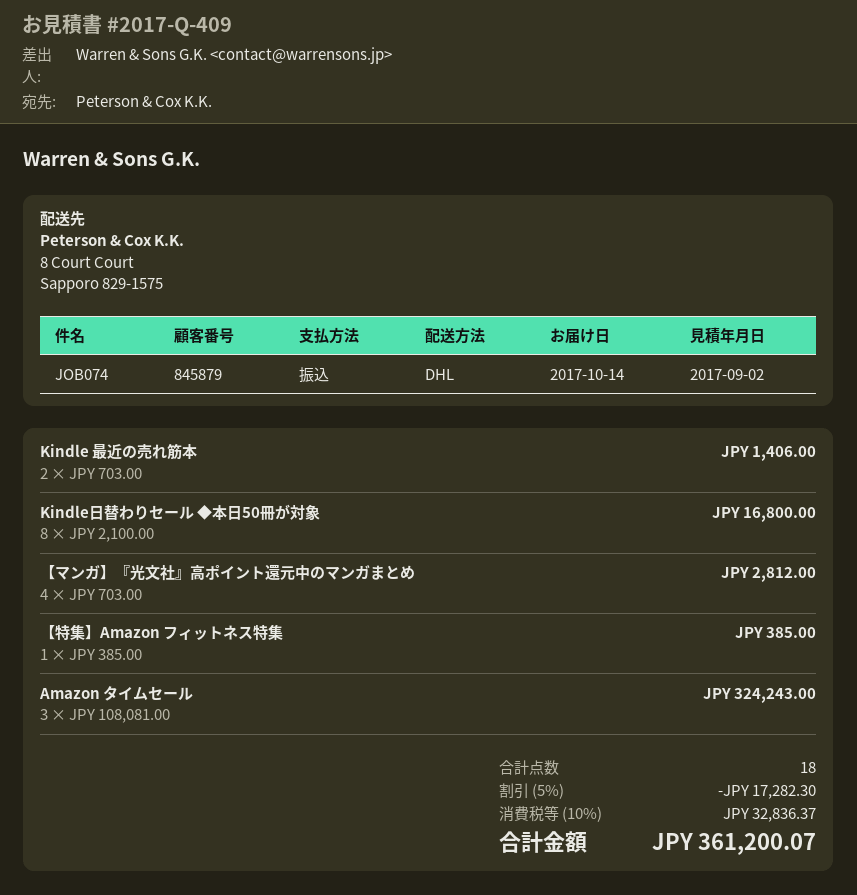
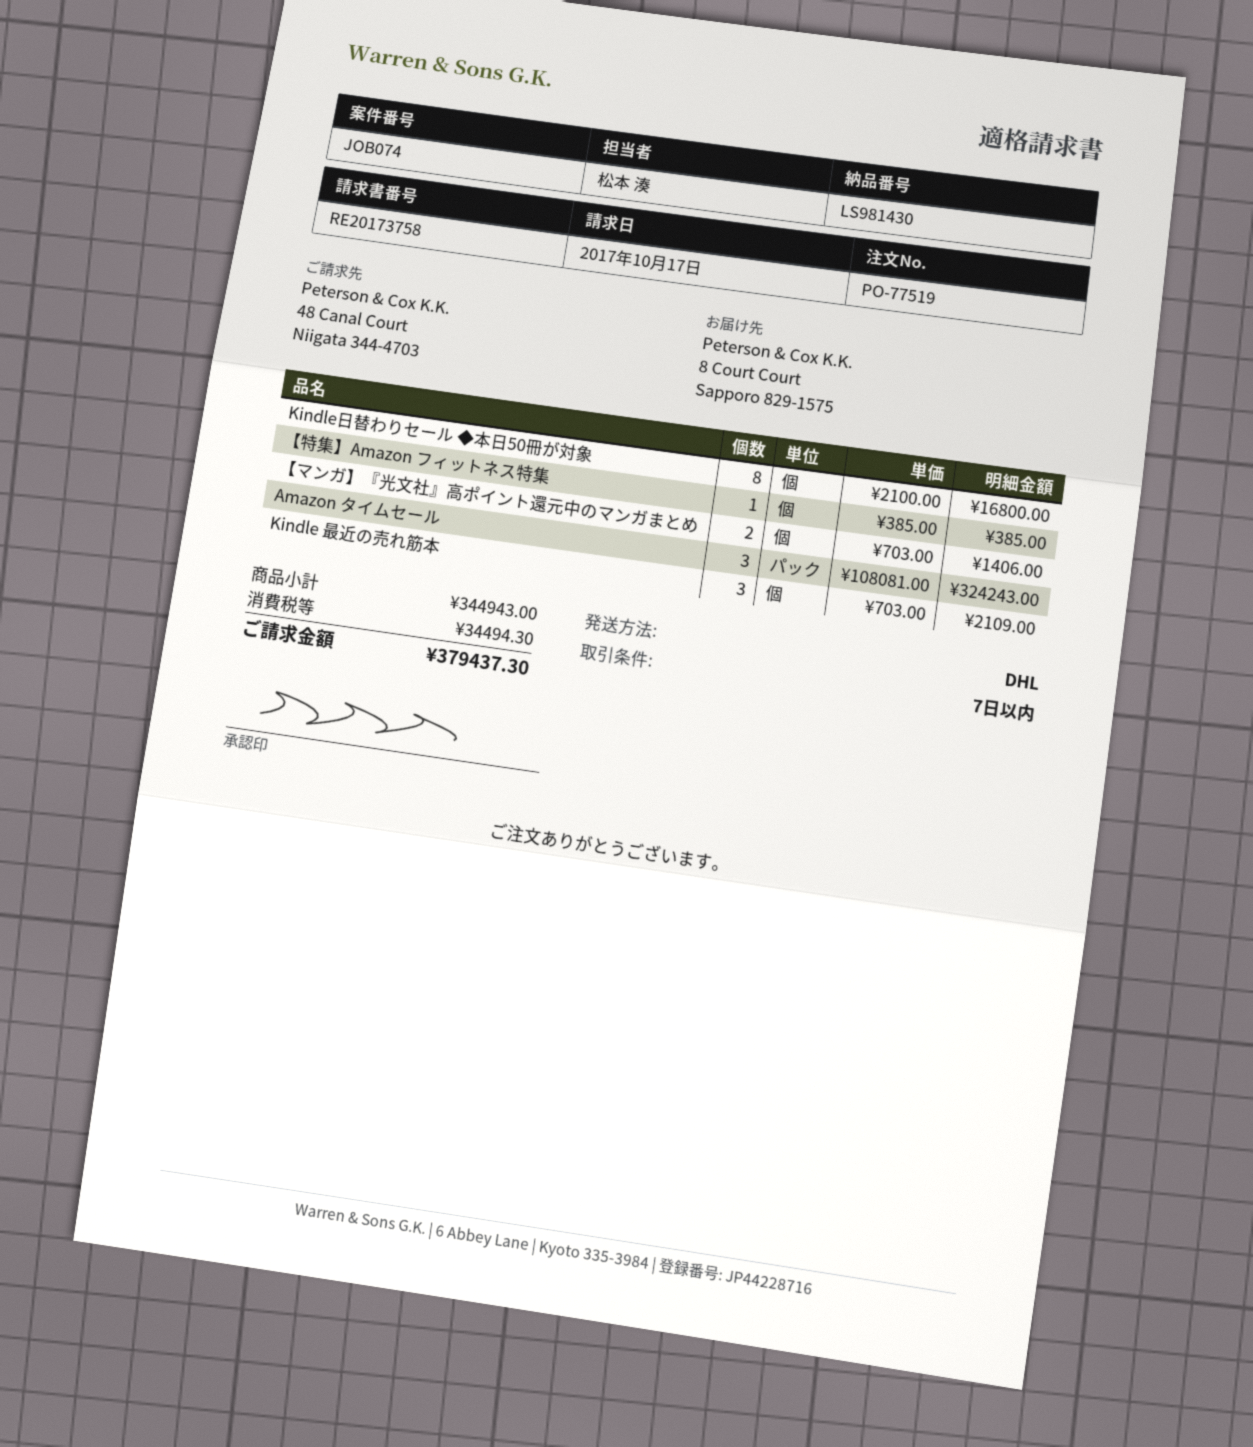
Kindle 最近の売れ筋本: 2 x 703.00 = 1406.00 -> 3 x 703.00 = 2109.00
【マンガ】『光文社』高ポイント還元中のマンガまとめ: 4 x 703.00 = 2812.00 -> 2 x 703.00 = 1406.00
discount: 5% = 17282.30 -> none
tax: 32836.37 -> 34494.30
total: 361200.07 -> 379437.30

